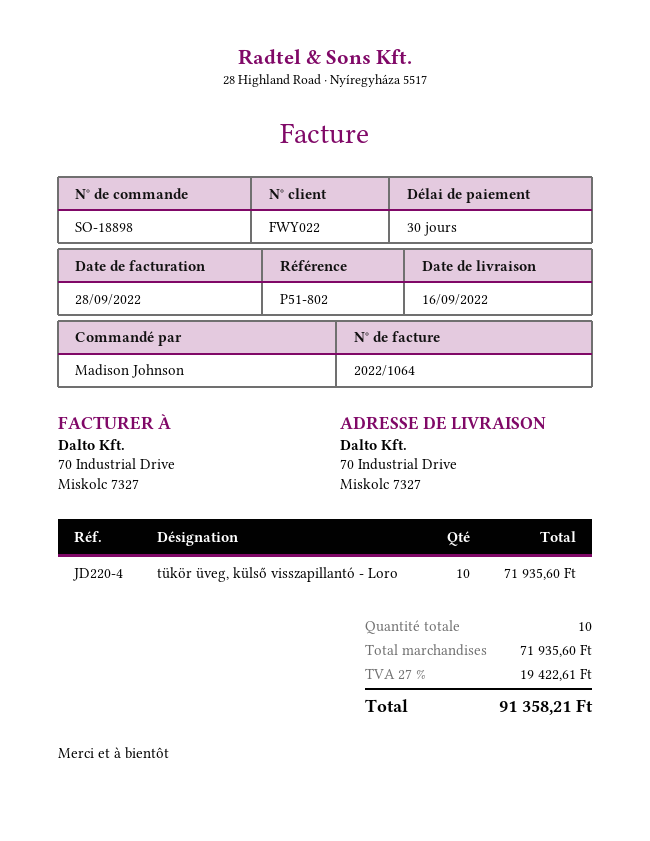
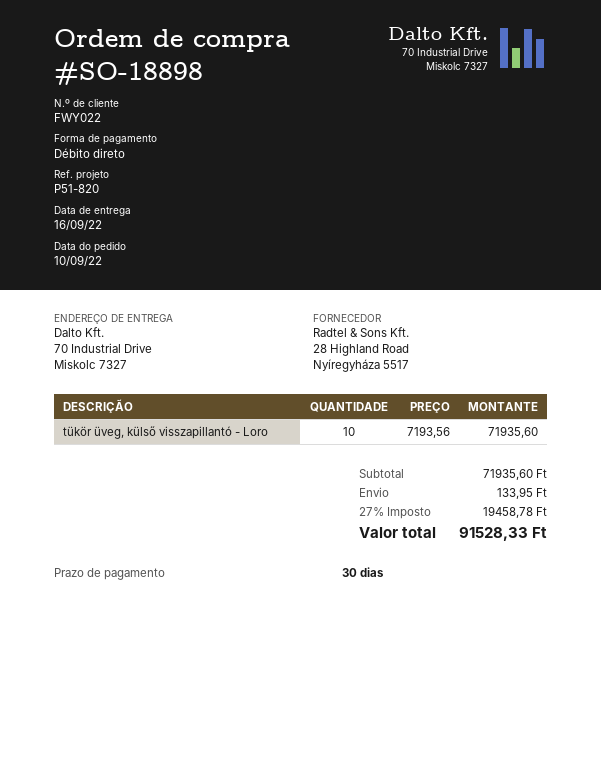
reference: P51-802 -> P51-820
shipping: none -> 133.95
tax: 27% = 19422.61 -> 27% = 19458.78
total: 91358.21 -> 91528.33

